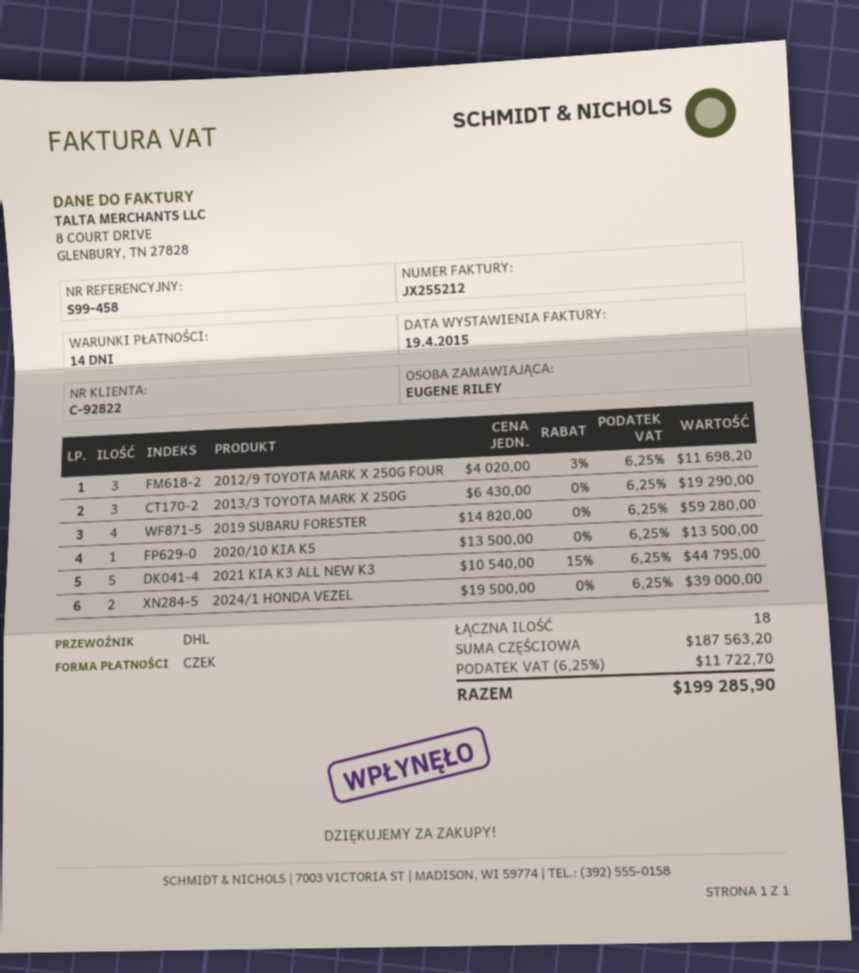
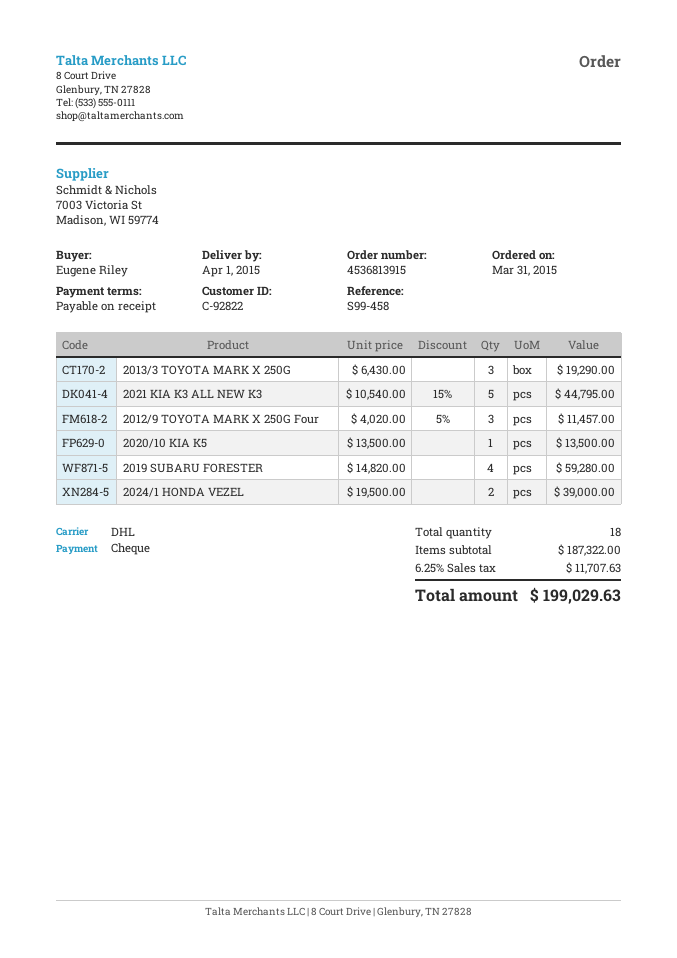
payment terms: 14 days -> on receipt
2012/9 TOYOTA MARK X 250G FOUR: 3 x 4020.00 - 3% = 11698.20 -> 3 x 4020.00 - 5% = 11457.00
subtotal: 187563.20 -> 187322.00
tax: 6.25% = 11722.70 -> 6.25% = 11707.63
total: 199285.90 -> 199029.63

